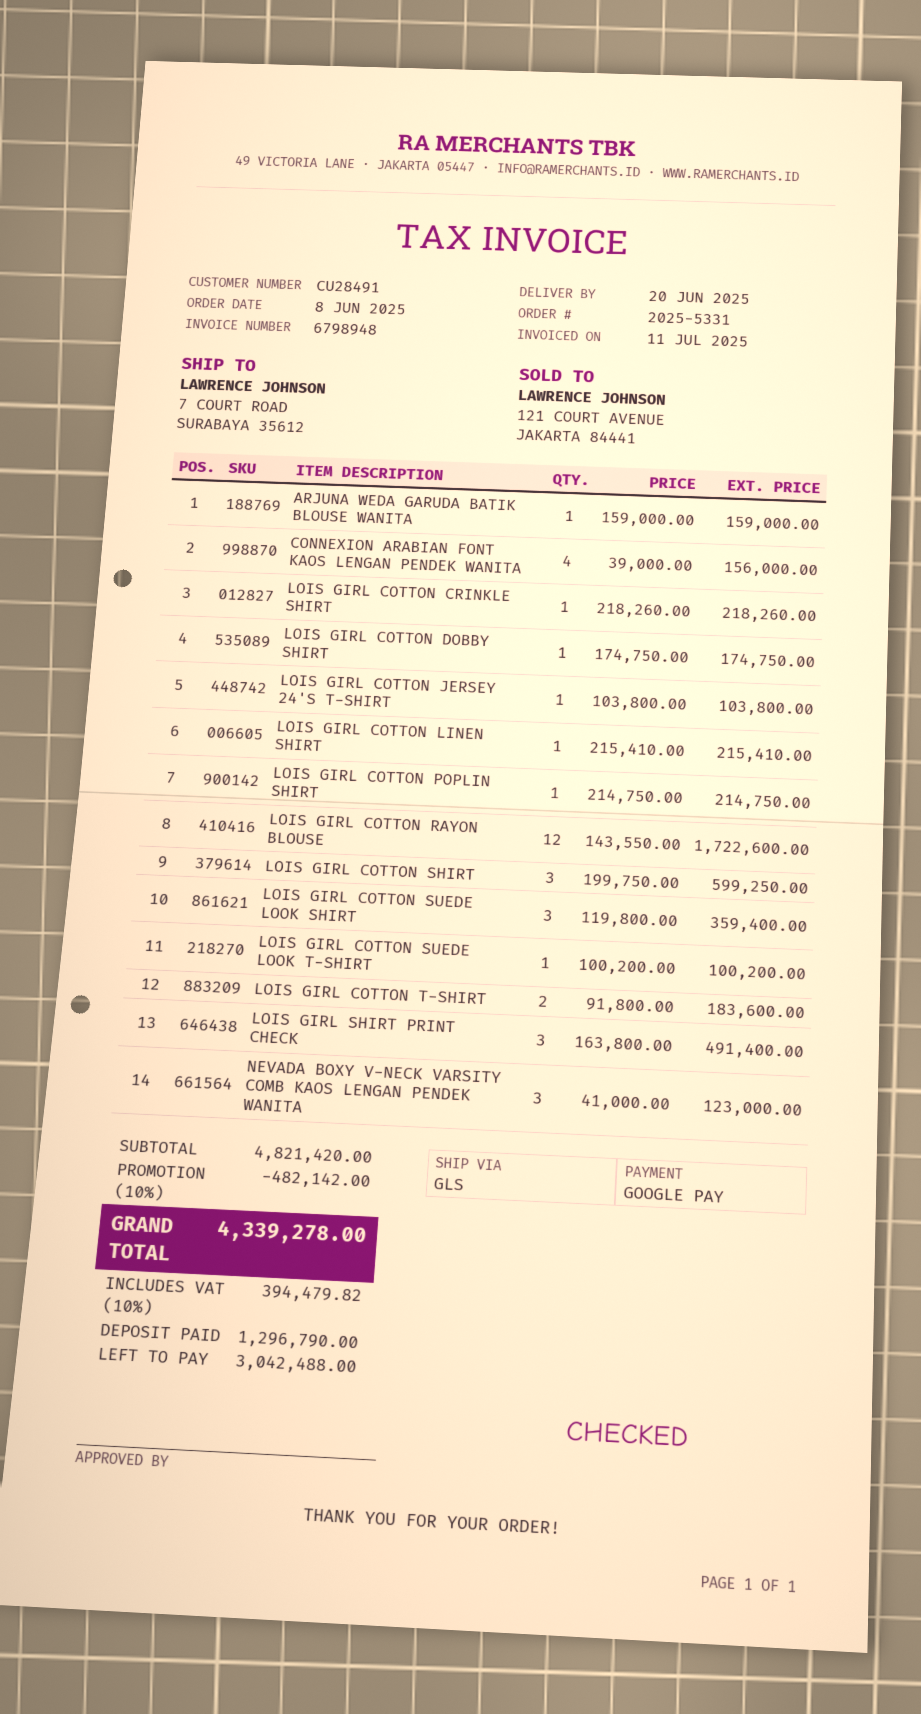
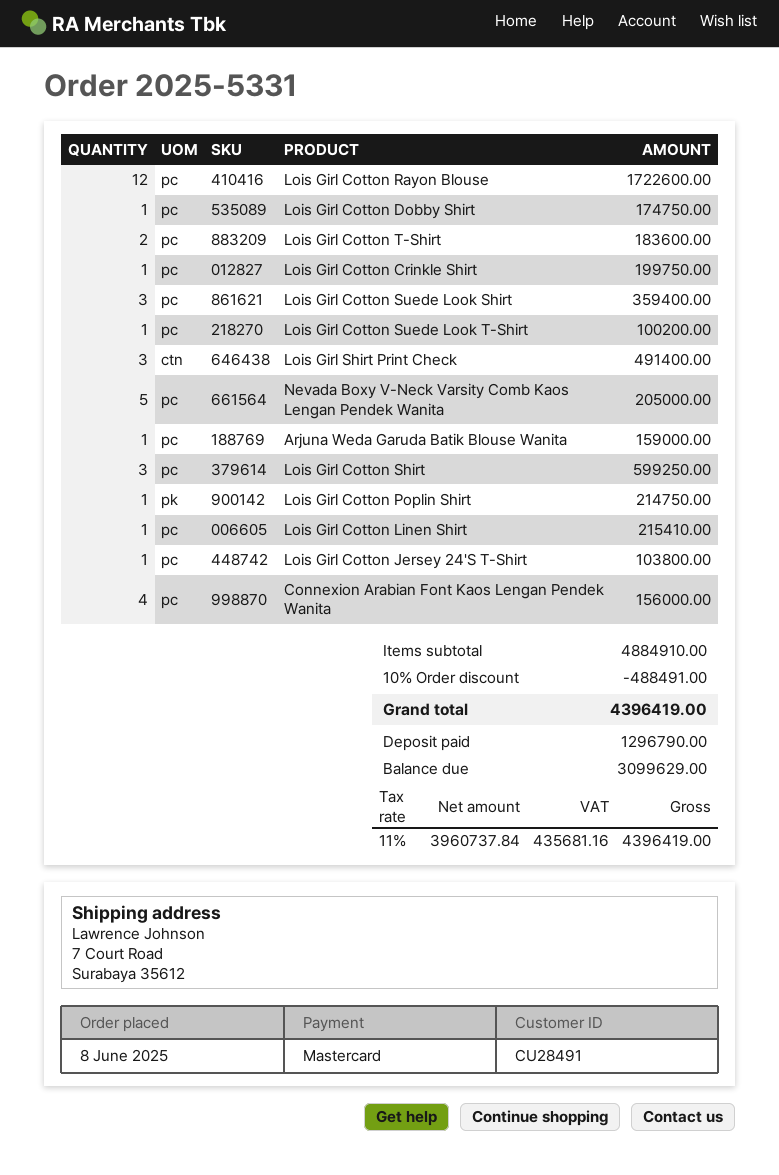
payment method: Google Pay -> Mastercard
LOIS GIRL COTTON CRINKLE SHIRT: 1 for 218260.00 -> 1 for 199750.00
NEVADA BOXY V-NECK VARSITY COMB KAOS LENGAN PENDEK WANITA: 3 for 123000.00 -> 5 for 205000.00
subtotal: 4821420.00 -> 4884910.00
discount: 10% = 482142.00 -> 10% = 488491.00
tax: 10% = 394479.82 -> 11% = 435681.16
total: 4339278.00 -> 4396419.00
balance: 3042488.00 -> 3099629.00

